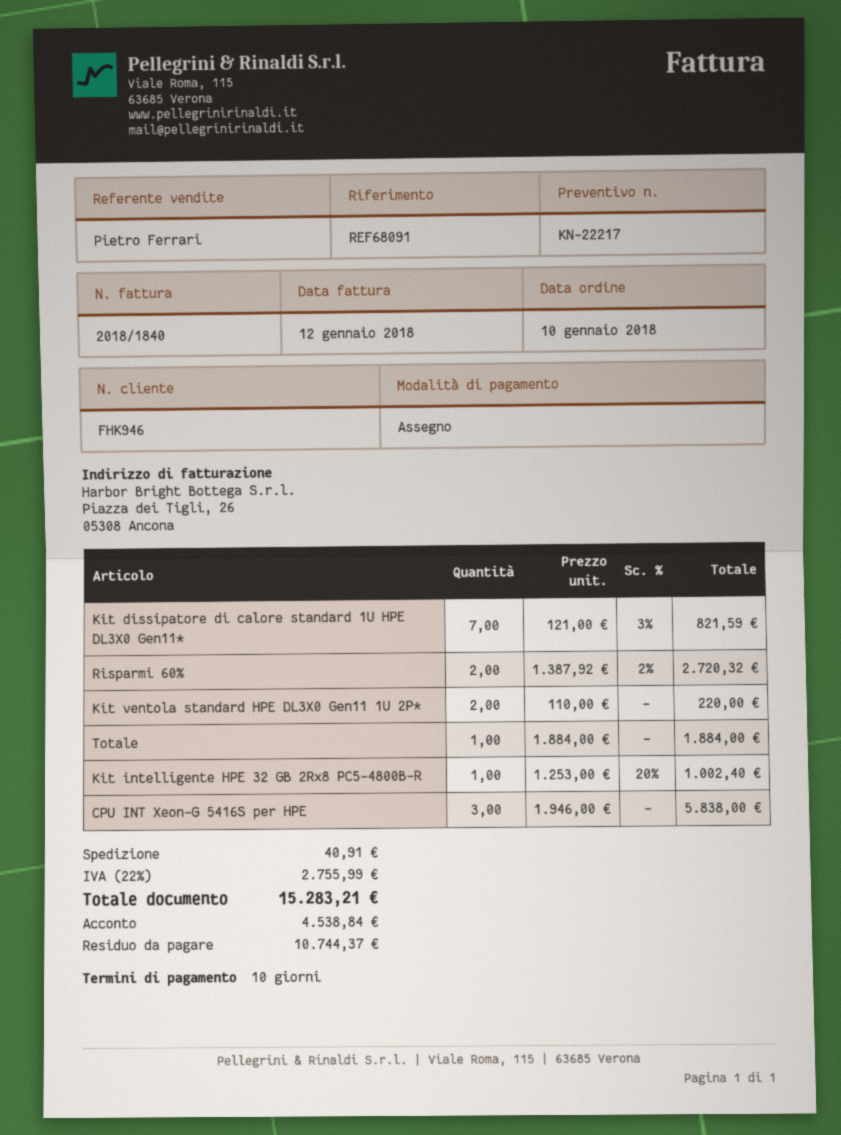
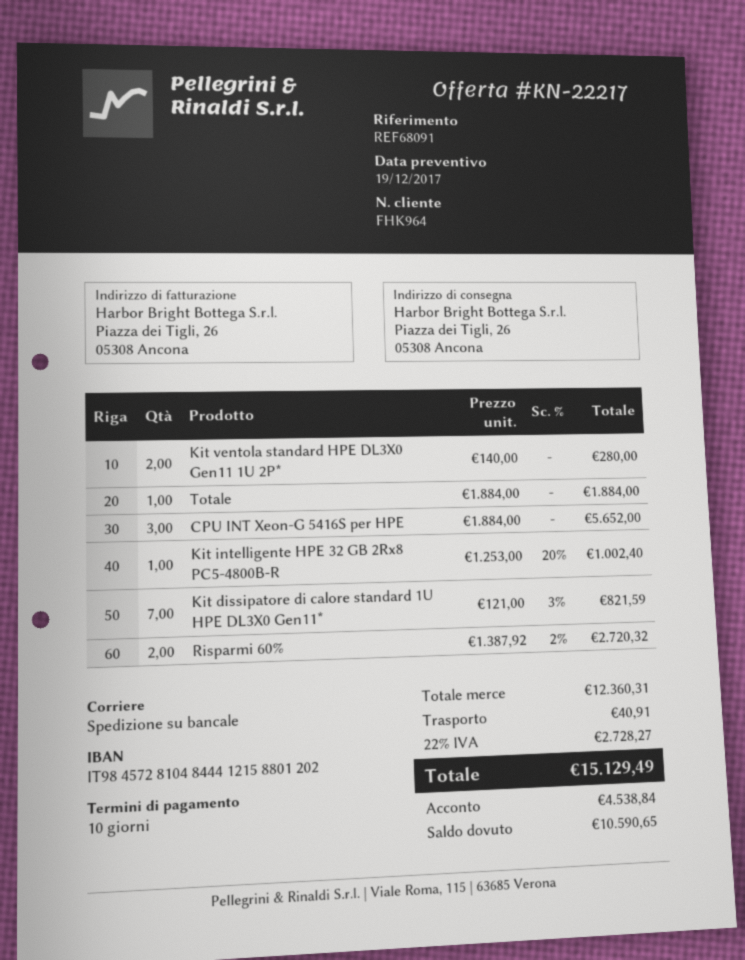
customer number: FHK946 -> FHK964
Kit ventola standard HPE DL3X0 Gen11 1U 2P*: 2 x 110.00 = 220.00 -> 2 x 140.00 = 280.00
CPU INT Xeon-G 5416S per HPE: 3 x 1946.00 = 5838.00 -> 3 x 1884.00 = 5652.00
tax: 22% = 2755.99 -> 22% = 2728.27
total: 15283.21 -> 15129.49
balance: 10744.37 -> 10590.65

